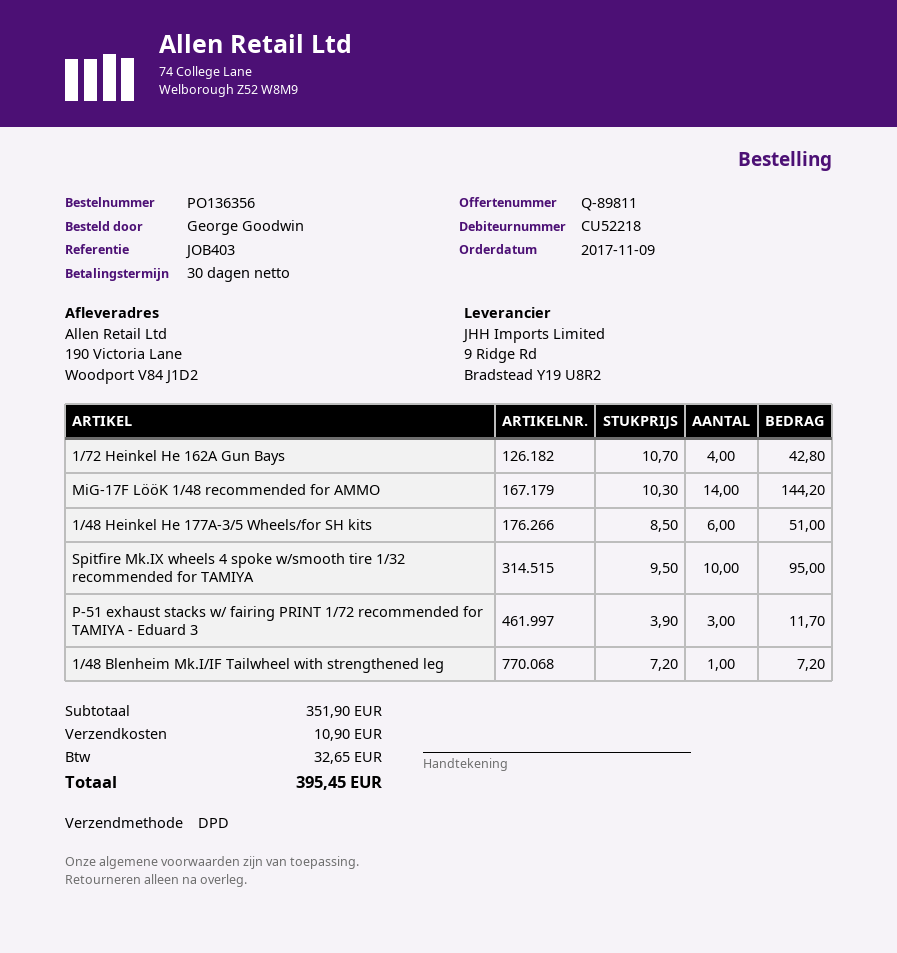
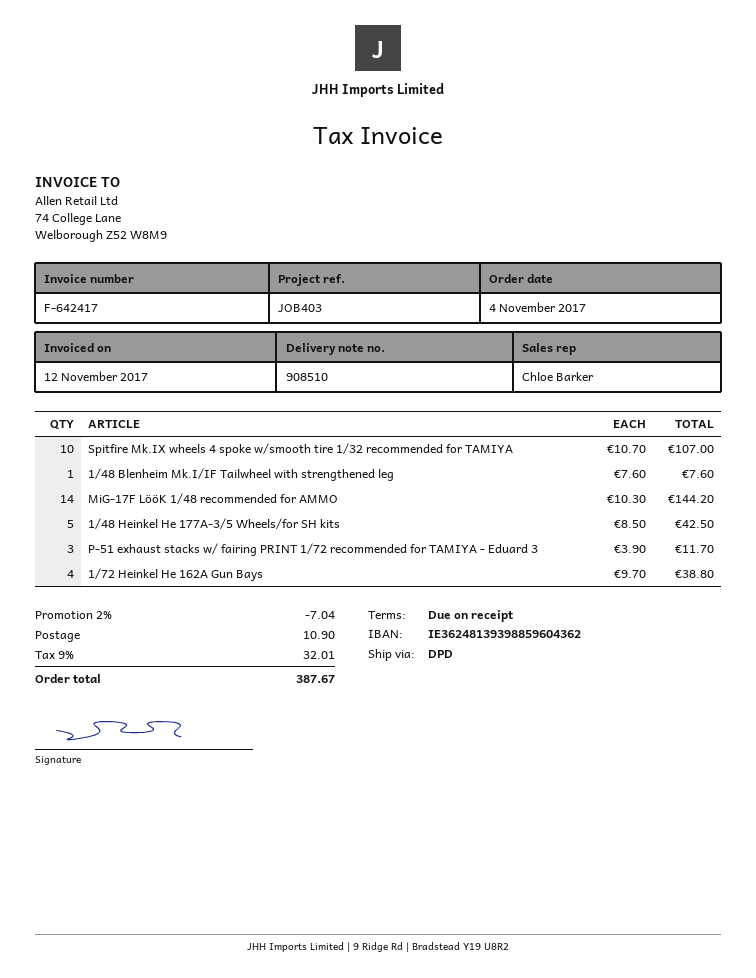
order date: 2017-11-09 -> 2017-11-04
payment terms: 30 days -> on receipt
1/72 Heinkel He 162A Gun Bays: 4 x 10.70 = 42.80 -> 4 x 9.70 = 38.80
1/48 Heinkel He 177A-3/5 Wheels/for SH kits: 6 x 8.50 = 51.00 -> 5 x 8.50 = 42.50
Spitfire Mk.IX wheels 4 spoke w/smooth tire 1/32 recommended for TAMIYA: 10 x 9.50 = 95.00 -> 10 x 10.70 = 107.00
1/48 Blenheim Mk.I/IF Tailwheel with strengthened leg: 1 x 7.20 = 7.20 -> 1 x 7.60 = 7.60
discount: none -> 2% = 7.04
tax: 32.65 -> 32.01
total: 395.45 -> 387.67

